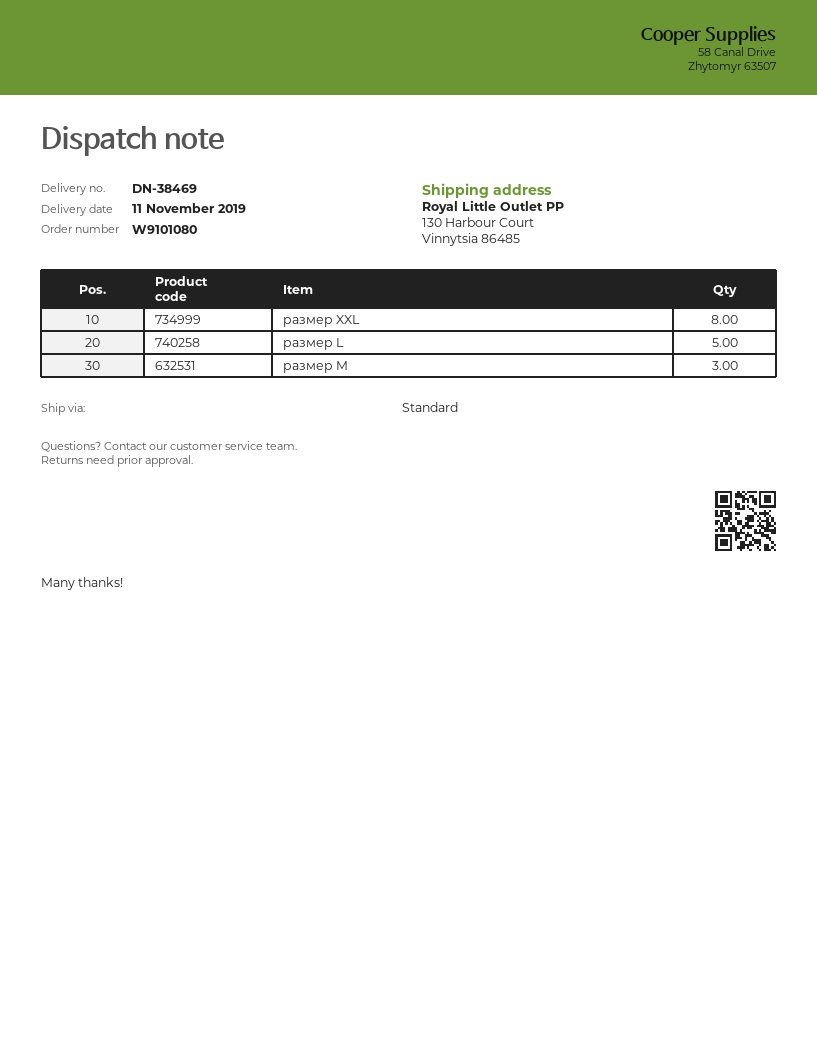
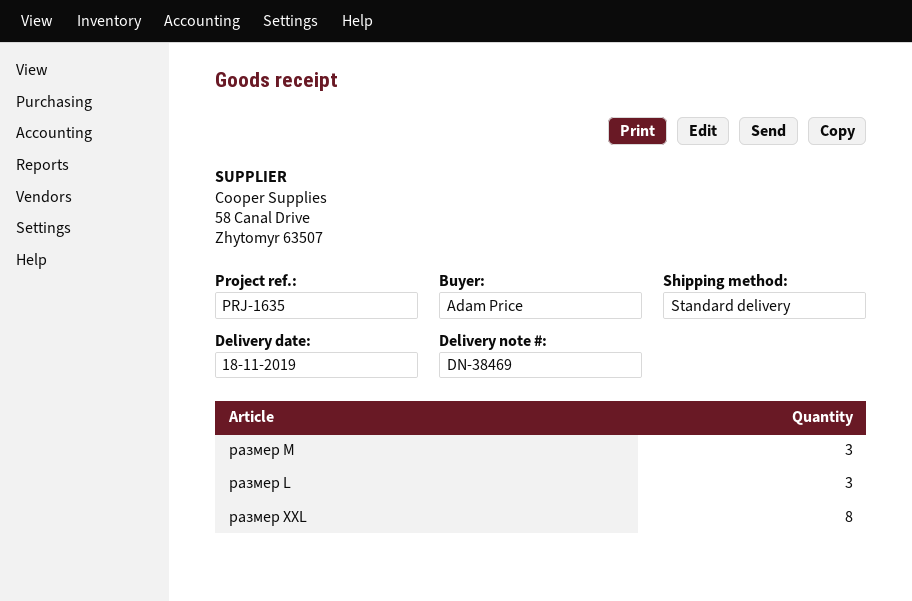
delivery date: 2019-11-11 -> 2019-11-18
размер L: 5 -> 3

